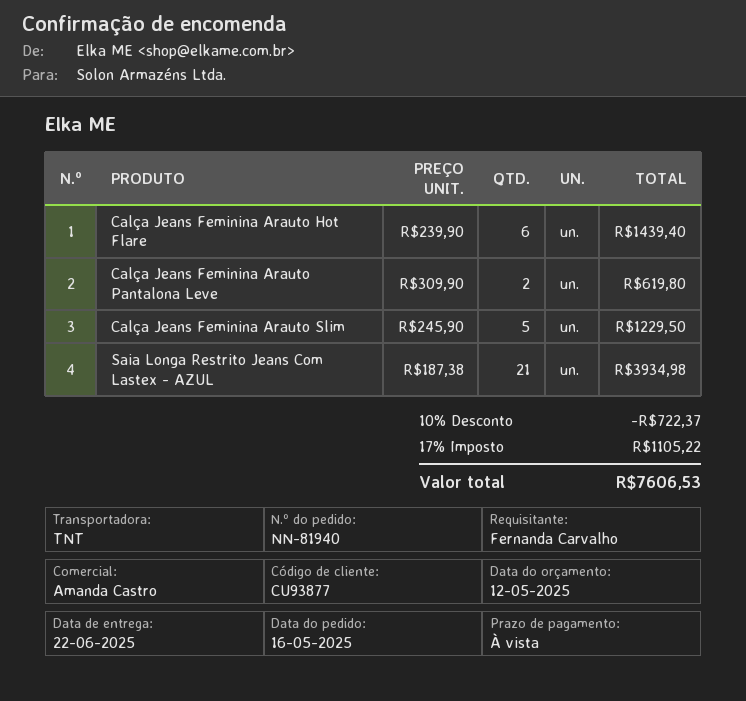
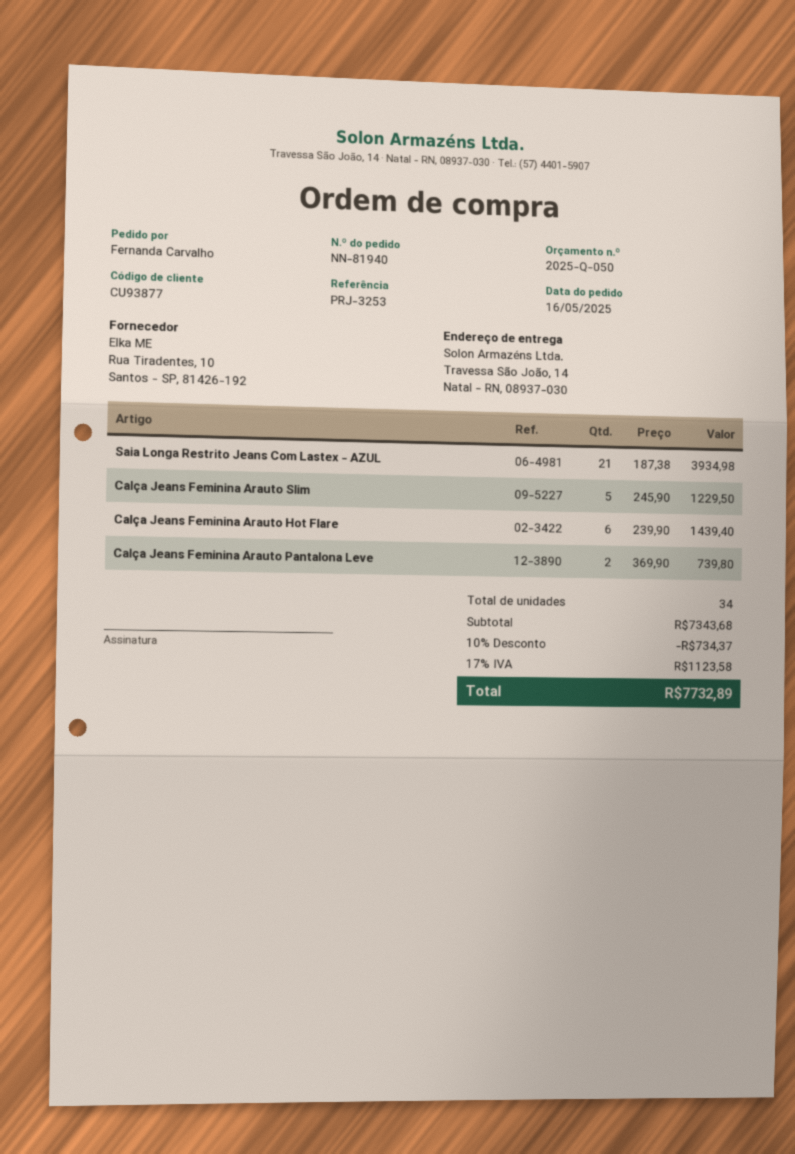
Calça Jeans Feminina Arauto Pantalona Leve: 2 x 309.90 = 619.80 -> 2 x 369.90 = 739.80
discount: 10% = 722.37 -> 10% = 734.37
tax: 17% = 1105.22 -> 17% = 1123.58
total: 7606.53 -> 7732.89

